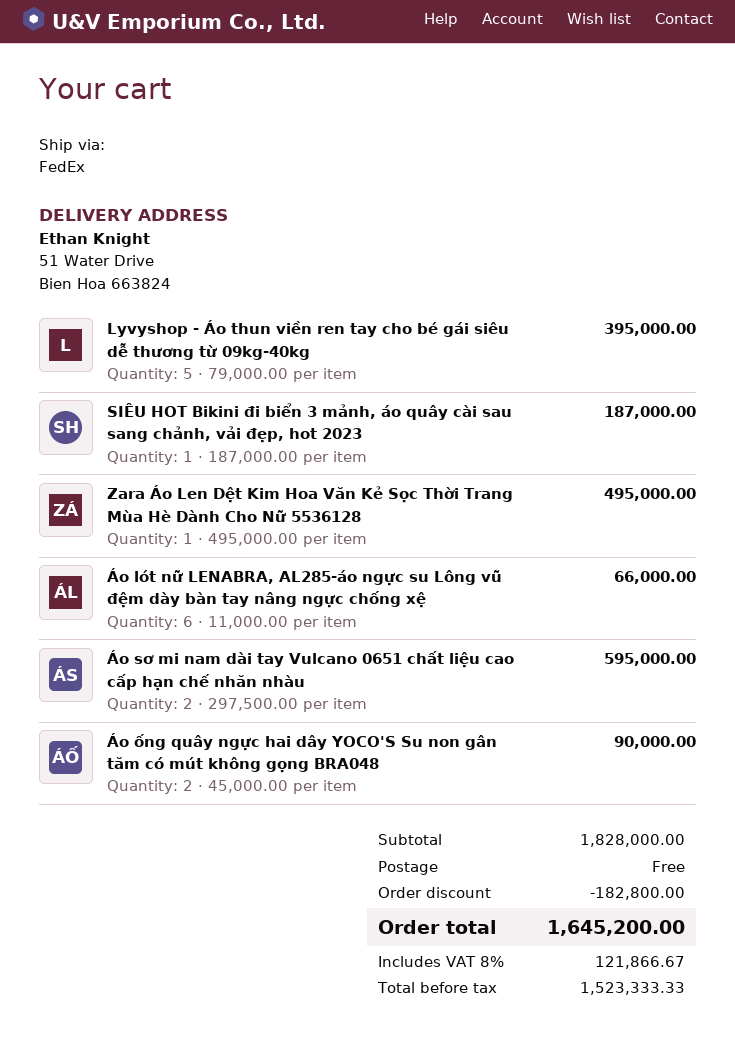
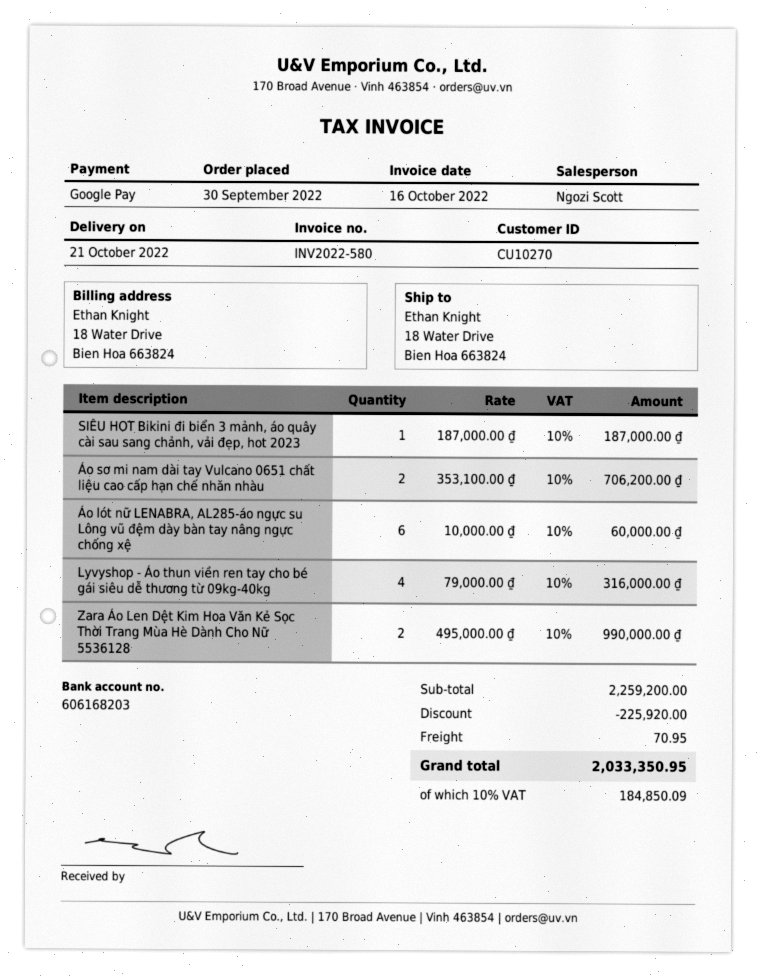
ship to: 51 Water Drive, Bien Hoa 663824 -> 18 Water Drive, Bien Hoa 663824
Lyvyshop - Áo thun viền ren tay cho bé gái siêu dễ thương từ 09kg-40kg: 5 x 79000.00 = 395000.00 -> 4 x 79000.00 = 316000.00
Zara Áo Len Dệt Kim Hoa Văn Kẻ Sọc Thời Trang Mùa Hè Dành Cho Nữ 5536128: 1 x 495000.00 = 495000.00 -> 2 x 495000.00 = 990000.00
Áo lót nữ LENABRA, AL285-áo ngực su Lông vũ đệm dày bàn tay nâng ngực chống xệ: 6 x 11000.00 = 66000.00 -> 6 x 10000.00 = 60000.00
Áo sơ mi nam dài tay Vulcano 0651 chất liệu cao cấp hạn chế nhăn nhàu: 2 x 297500.00 = 595000.00 -> 2 x 353100.00 = 706200.00
Áo ống quây ngực hai dây YOCO'S Su non gân tăm có mút không gọng BRA048: 2 x 45000.00 = 90000.00 -> none
subtotal: 1828000.00 -> 2259200.00
discount: 182800.00 -> 225920.00
shipping: 0.00 -> 70.95
tax: 8% = 121866.67 -> 10% = 184850.09
total: 1645200.00 -> 2033350.95

